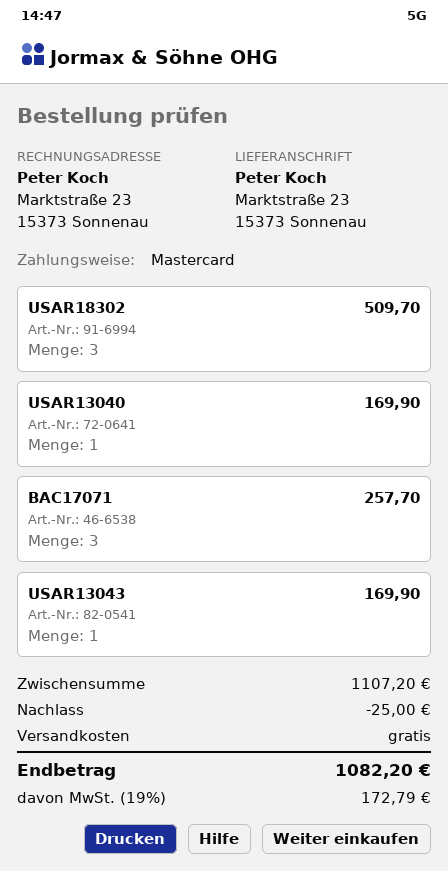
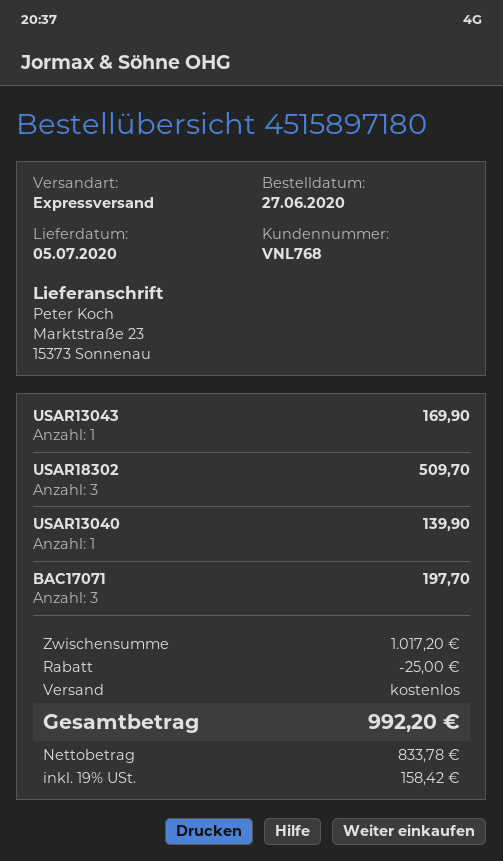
USAR13040: 1 for 169.90 -> 1 for 139.90
BAC17071: 3 for 257.70 -> 3 for 197.70
subtotal: 1107.20 -> 1017.20
tax: 19% = 172.79 -> 19% = 158.42
total: 1082.20 -> 992.20

